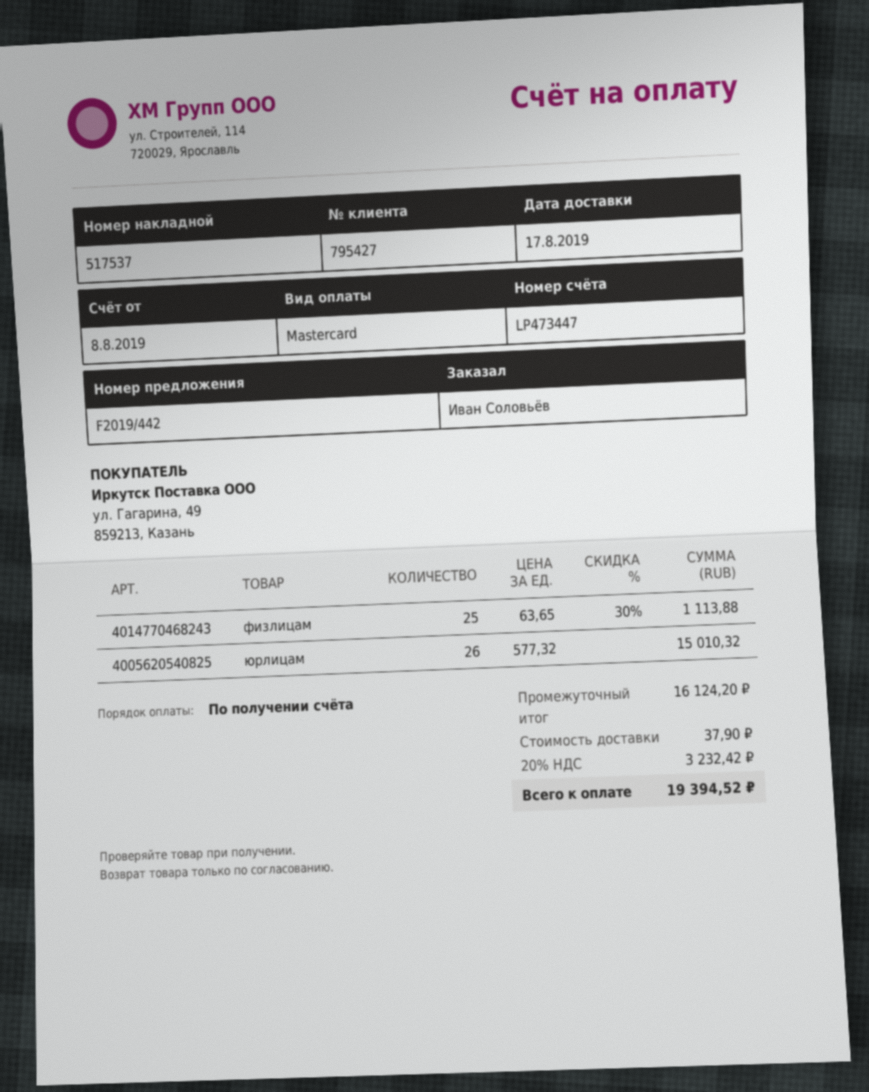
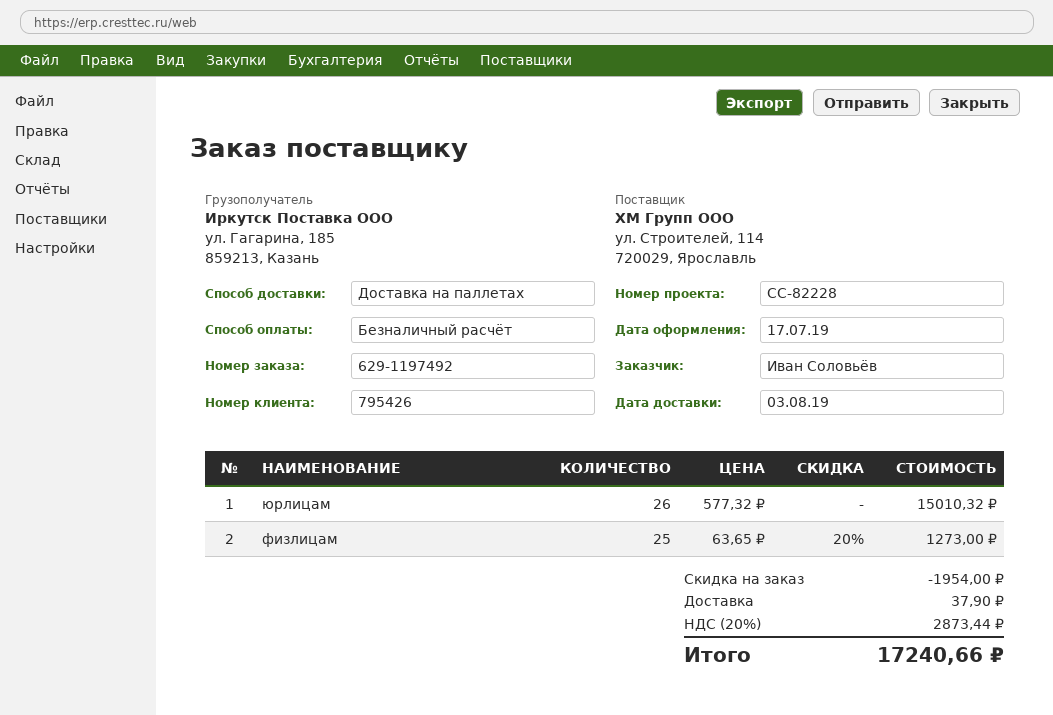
delivery date: 2019-08-17 -> 2019-08-03
customer number: 795427 -> 795426
payment method: Mastercard -> bank transfer
физлицам: 25 x 63.65 - 30% = 1113.88 -> 25 x 63.65 - 20% = 1273.00
discount: none -> 1954.00
tax: 20% = 3232.42 -> 20% = 2873.44
total: 19394.52 -> 17240.66

